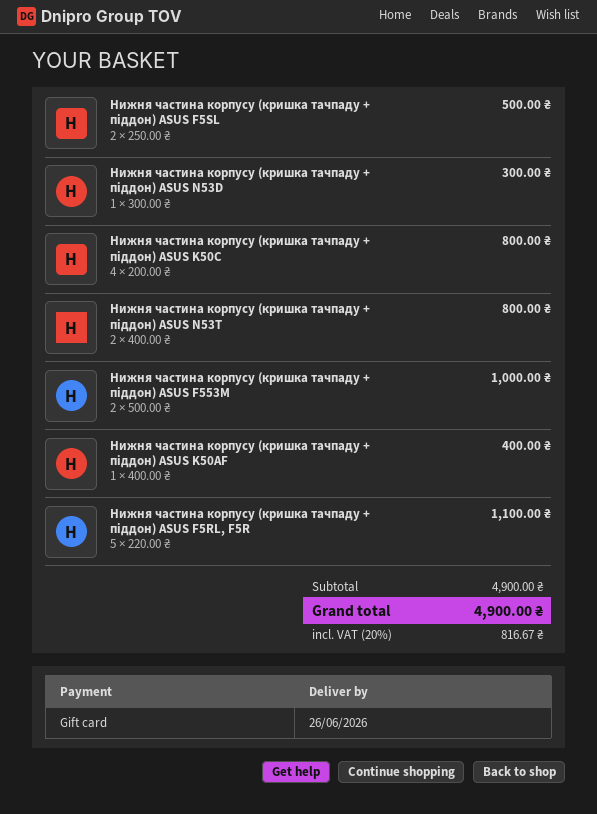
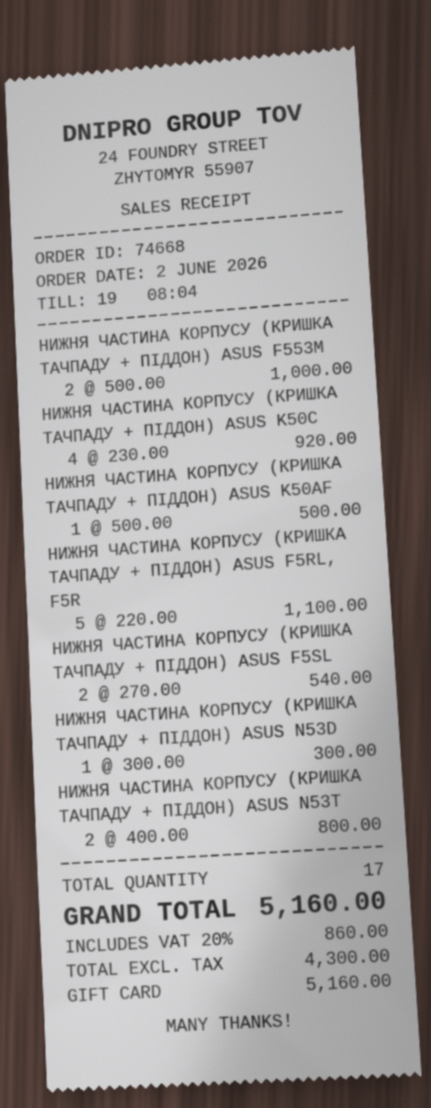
Нижня частина корпусу (кришка тачпаду + піддон) ASUS F5SL: 2 x 250.00 = 500.00 -> 2 x 270.00 = 540.00
Нижня частина корпусу (кришка тачпаду + піддон) ASUS K50C: 4 x 200.00 = 800.00 -> 4 x 230.00 = 920.00
Нижня частина корпусу (кришка тачпаду + піддон) ASUS K50AF: 1 x 400.00 = 400.00 -> 1 x 500.00 = 500.00
tax: 20% = 816.67 -> 20% = 860.00
total: 4900.00 -> 5160.00

